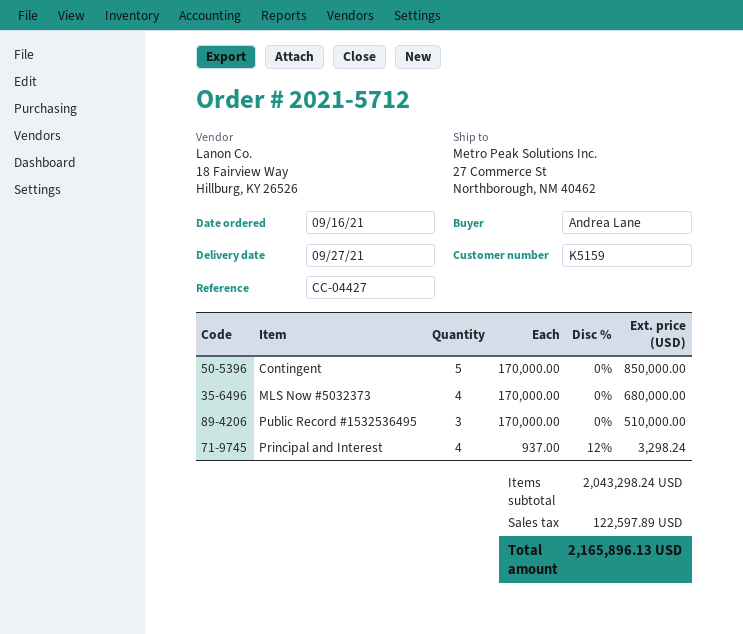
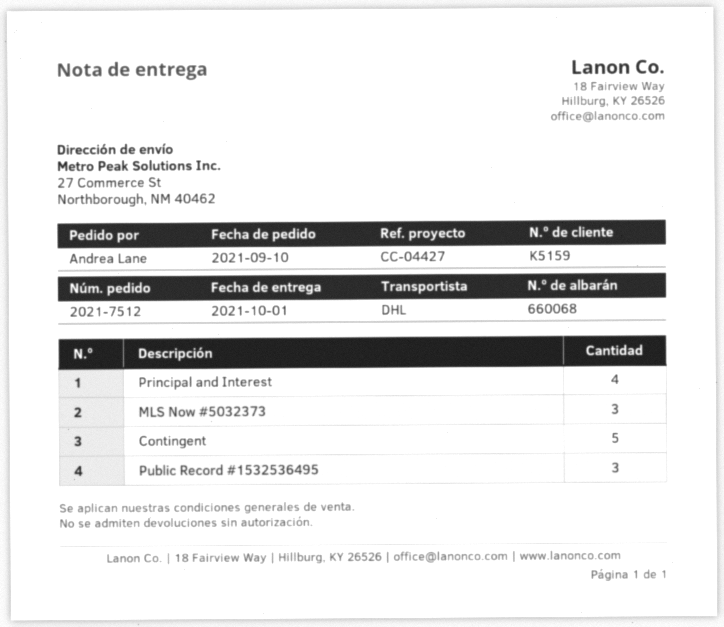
order number: 2021-5712 -> 2021-7512
order date: 2021-09-16 -> 2021-09-10
delivery date: 2021-09-27 -> 2021-10-01
MLS Now #5032373: 4 -> 3

